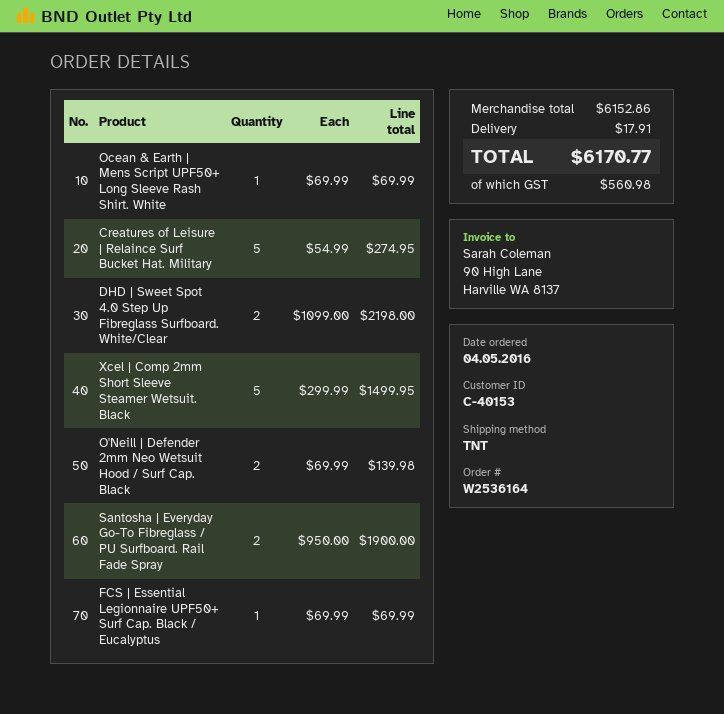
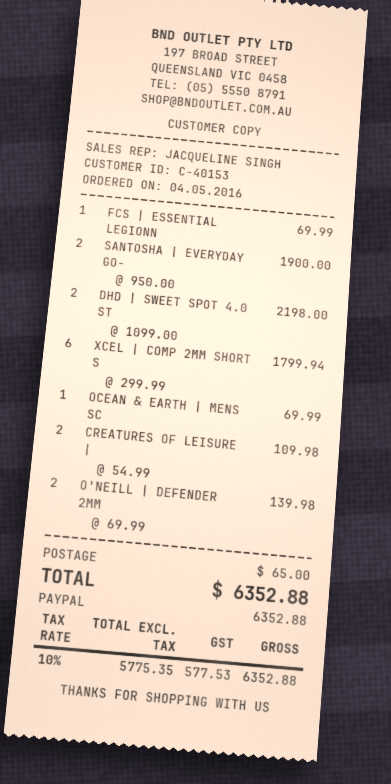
Creatures of Leisure | Relaince Surf Bucket Hat. Military: 5 x 54.99 = 274.95 -> 2 x 54.99 = 109.98
Xcel | Comp 2mm Short Sleeve Steamer Wetsuit. Black: 5 x 299.99 = 1499.95 -> 6 x 299.99 = 1799.94
shipping: 17.91 -> 65.00
tax: 560.98 -> 577.53
total: 6170.77 -> 6352.88

